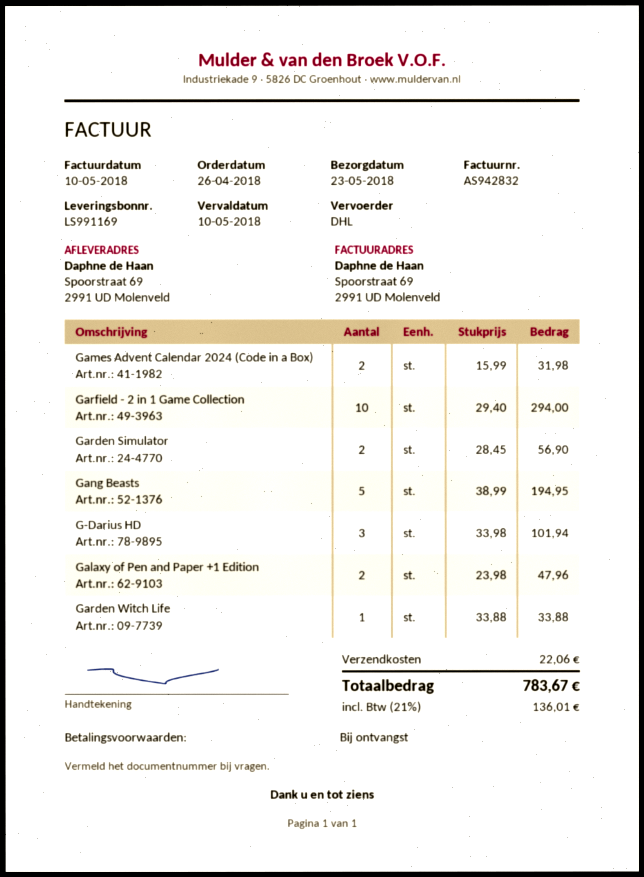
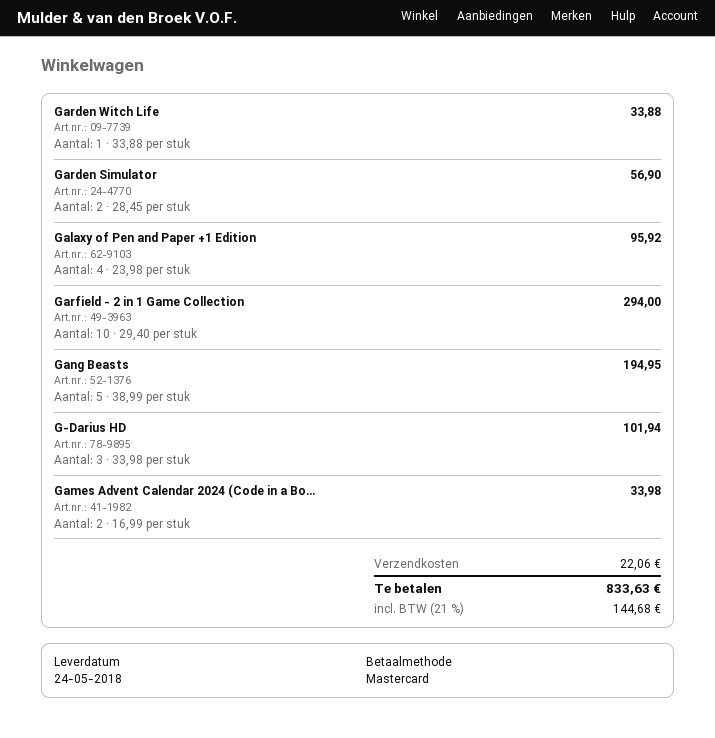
delivery date: 2018-05-23 -> 2018-05-24
Games Advent Calendar 2024 (Code in a Box): 2 x 15.99 = 31.98 -> 2 x 16.99 = 33.98
Galaxy of Pen and Paper +1 Edition: 2 x 23.98 = 47.96 -> 4 x 23.98 = 95.92
tax: 21% = 136.01 -> 21% = 144.68
total: 783.67 -> 833.63

